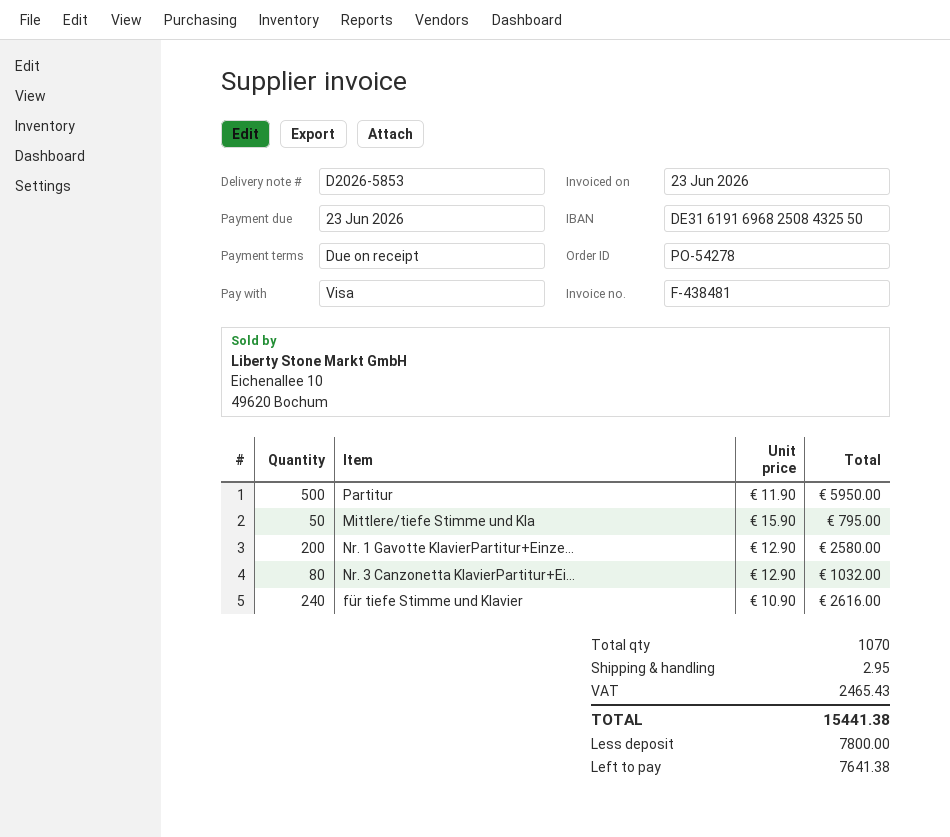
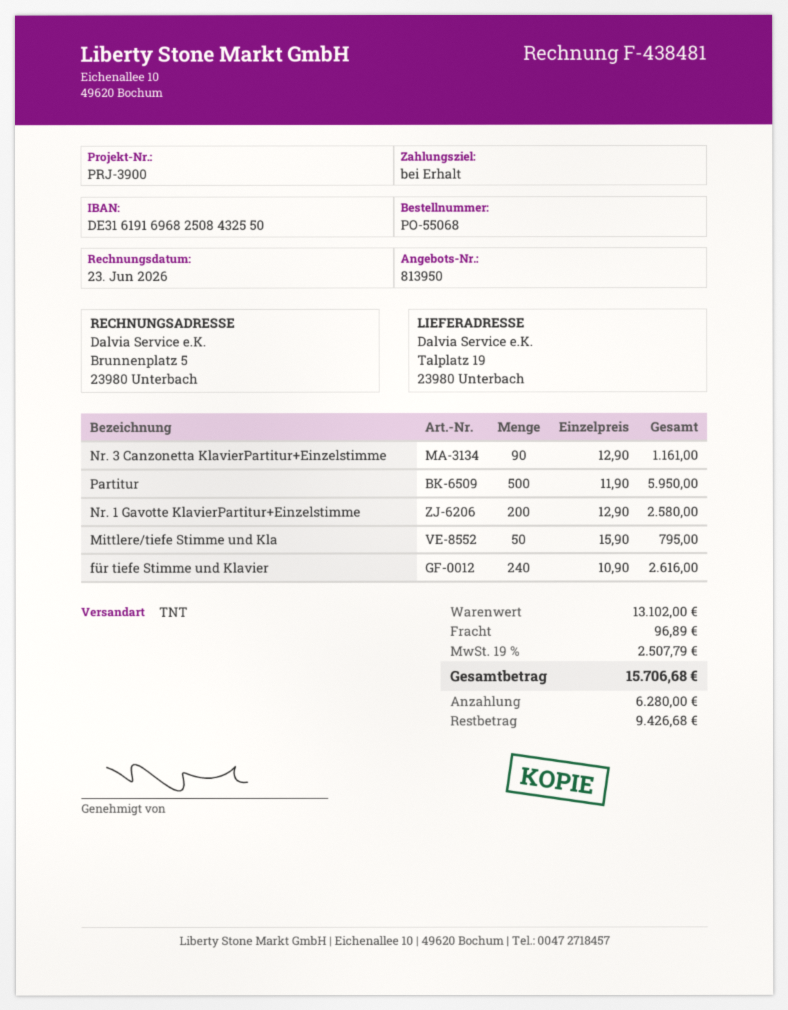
order number: PO-54278 -> PO-55068
Nr. 3 Canzonetta KlavierPartitur+Ei...: 80 x 12.90 = 1032.00 -> 90 x 12.90 = 1161.00
shipping: 2.95 -> 96.89
tax: 2465.43 -> 2507.79
total: 15441.38 -> 15706.68
deposit: 7800.00 -> 6280.00
balance: 7641.38 -> 9426.68

